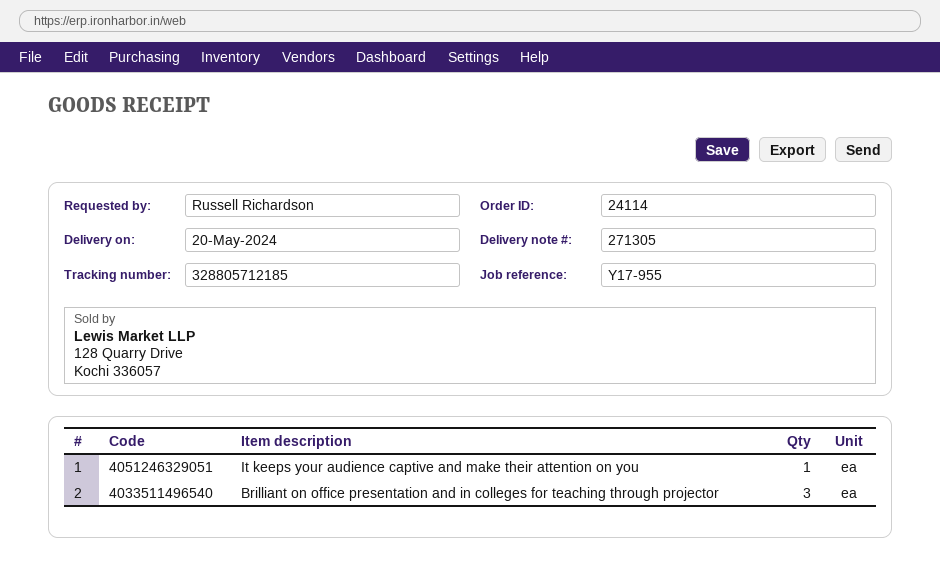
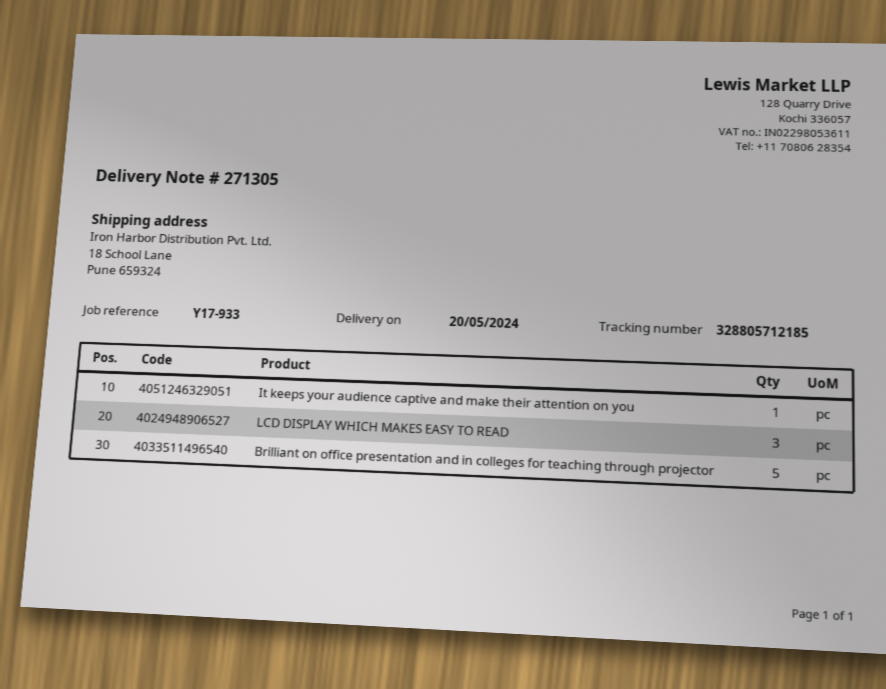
reference: Y17-955 -> Y17-933
Brilliant on office presentation and in colleges for teaching through projector: 3 -> 5
LCD DISPLAY WHICH MAKES EASY TO READ: none -> 3

